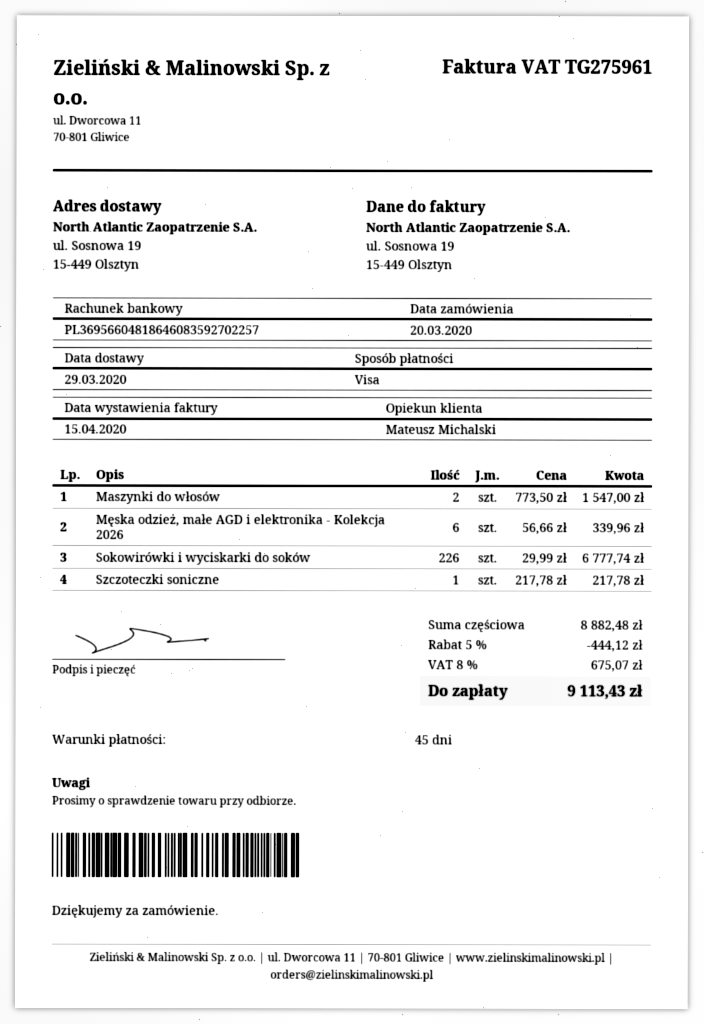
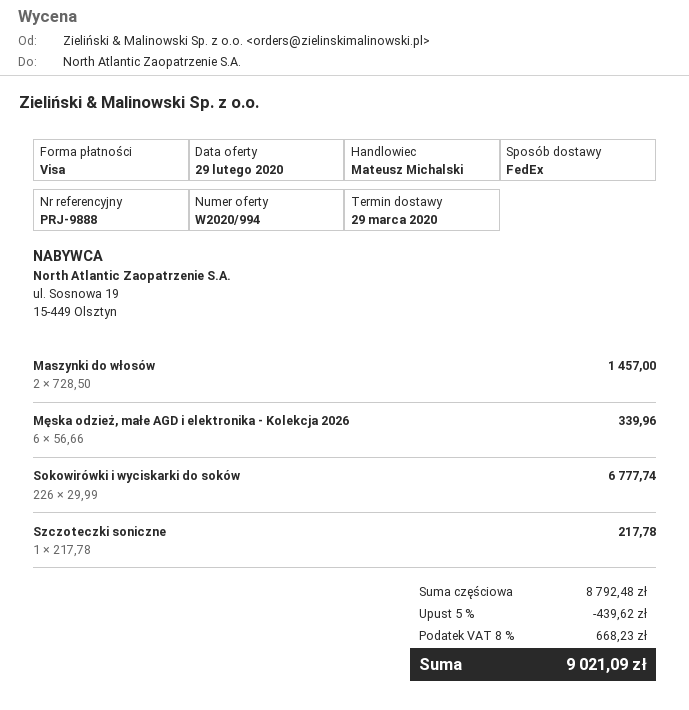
Maszynki do włosów: 2 x 773.50 = 1547.00 -> 2 x 728.50 = 1457.00
subtotal: 8882.48 -> 8792.48
discount: 5% = 444.12 -> 5% = 439.62
tax: 8% = 675.07 -> 8% = 668.23
total: 9113.43 -> 9021.09

